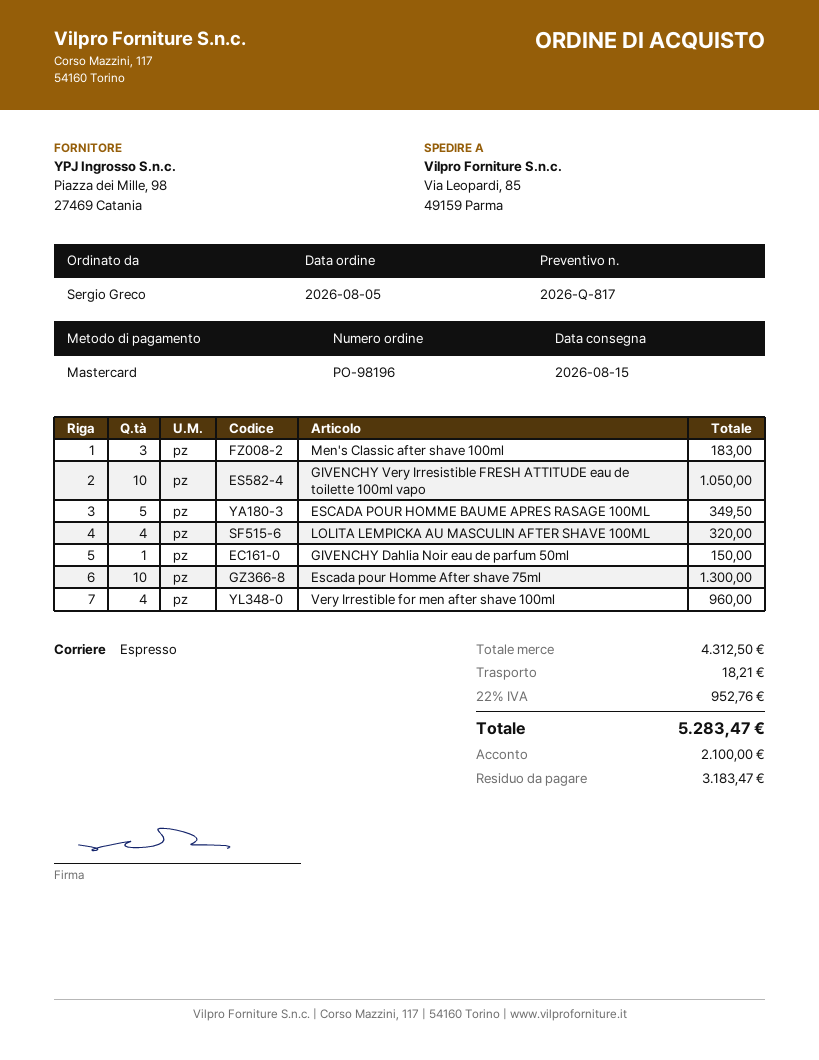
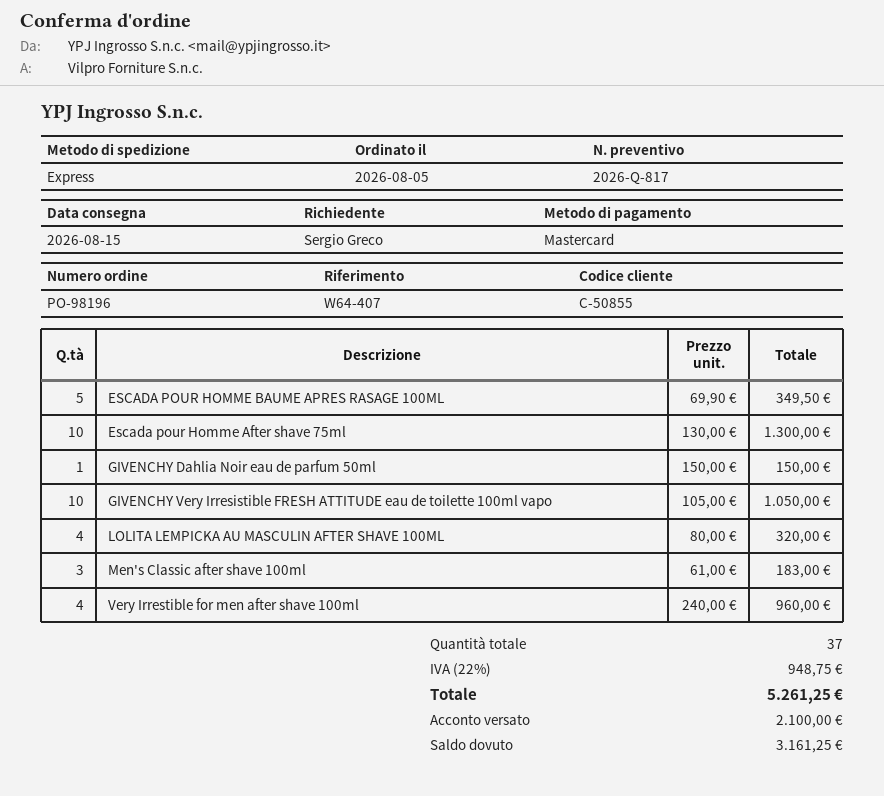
shipping: 18.21 -> none
tax: 22% = 952.76 -> 22% = 948.75
total: 5283.47 -> 5261.25
balance: 3183.47 -> 3161.25

